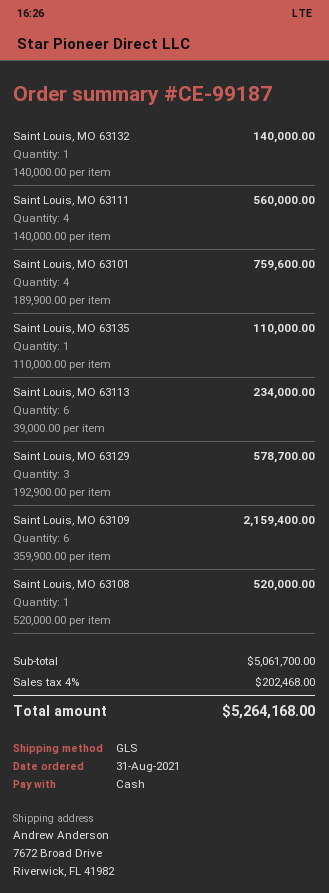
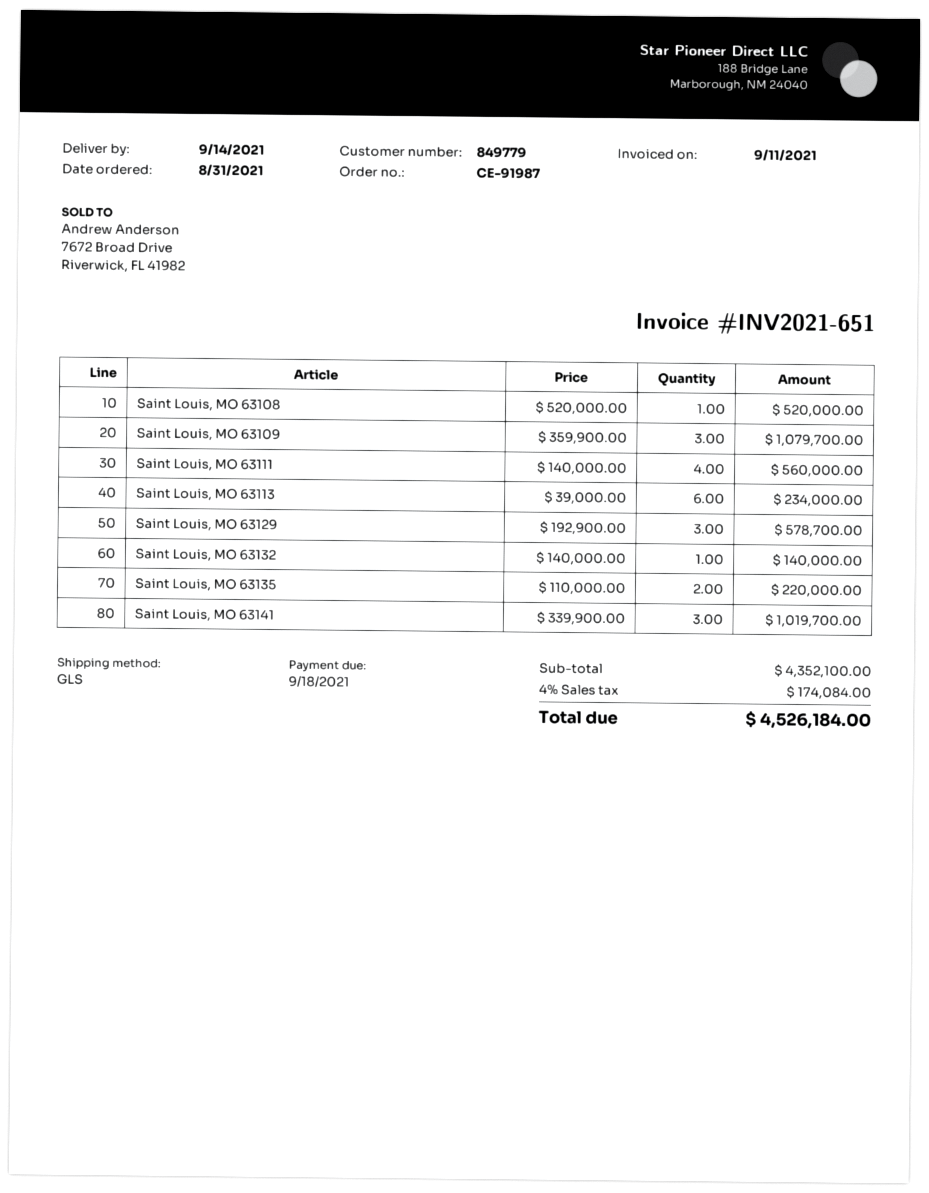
order number: CE-99187 -> CE-91987
Saint Louis, MO 63101: 4 x 189900.00 = 759600.00 -> none
Saint Louis, MO 63135: 1 x 110000.00 = 110000.00 -> 2 x 110000.00 = 220000.00
Saint Louis, MO 63109: 6 x 359900.00 = 2159400.00 -> 3 x 359900.00 = 1079700.00
Saint Louis, MO 63141: none -> 3 x 339900.00 = 1019700.00
subtotal: 5061700.00 -> 4352100.00
tax: 4% = 202468.00 -> 4% = 174084.00
total: 5264168.00 -> 4526184.00

